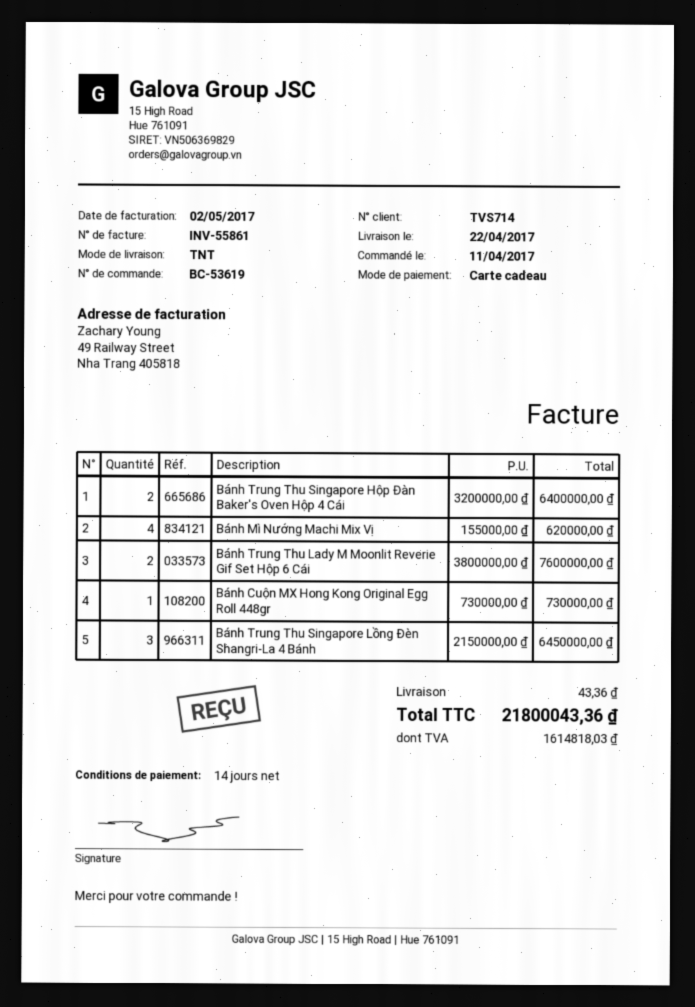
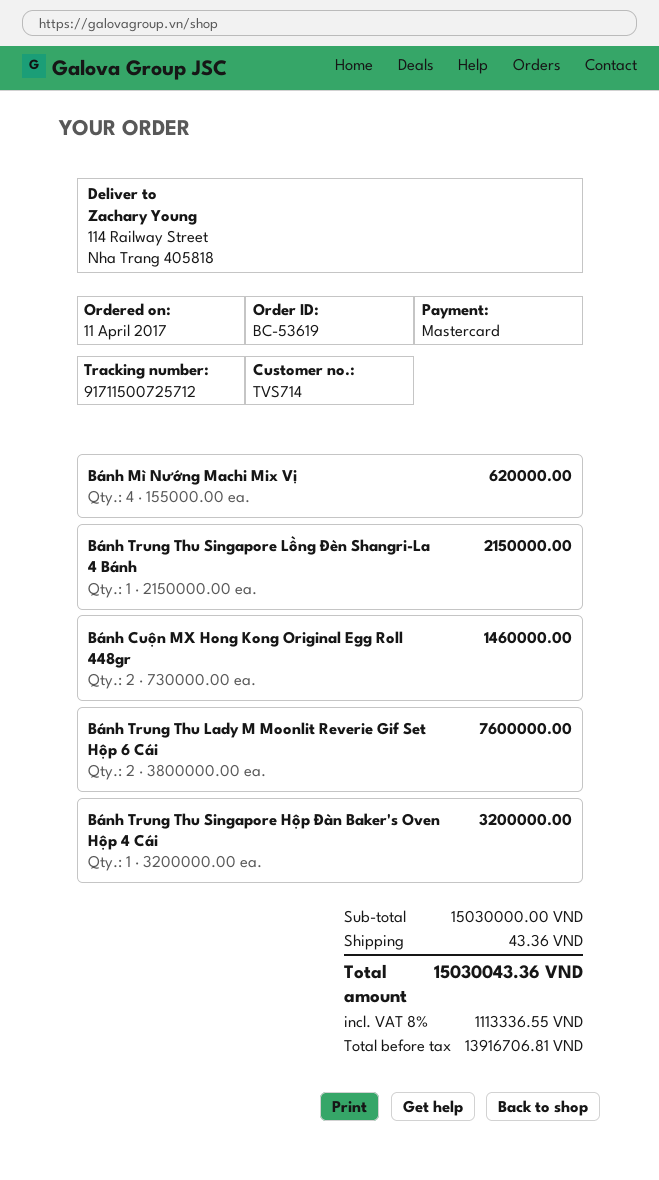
payment method: gift card -> Mastercard
Bánh Trung Thu Singapore Hộp Đàn Baker's Oven Hộp 4 Cái: 2 x 3200000.00 = 6400000.00 -> 1 x 3200000.00 = 3200000.00
Bánh Cuộn MX Hong Kong Original Egg Roll 448gr: 1 x 730000.00 = 730000.00 -> 2 x 730000.00 = 1460000.00
Bánh Trung Thu Singapore Lồng Đèn Shangri-La 4 Bánh: 3 x 2150000.00 = 6450000.00 -> 1 x 2150000.00 = 2150000.00
tax: 1614818.03 -> 1113336.55
total: 21800043.36 -> 15030043.36

